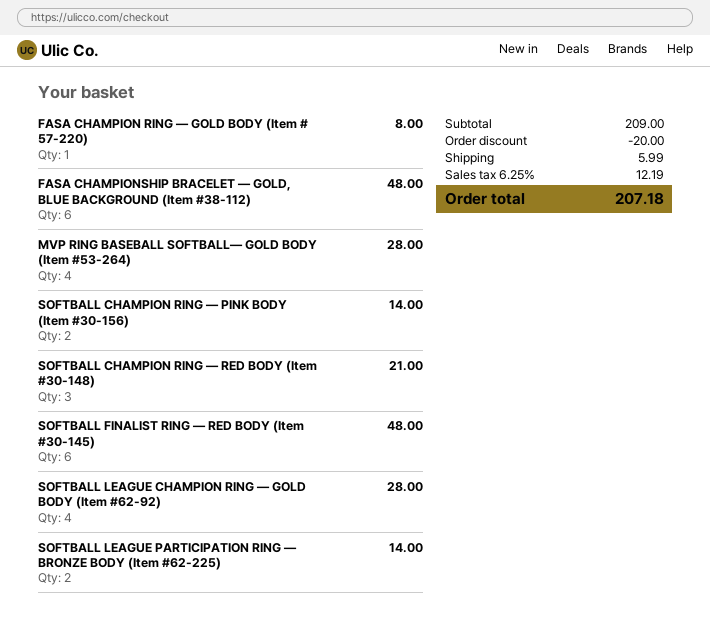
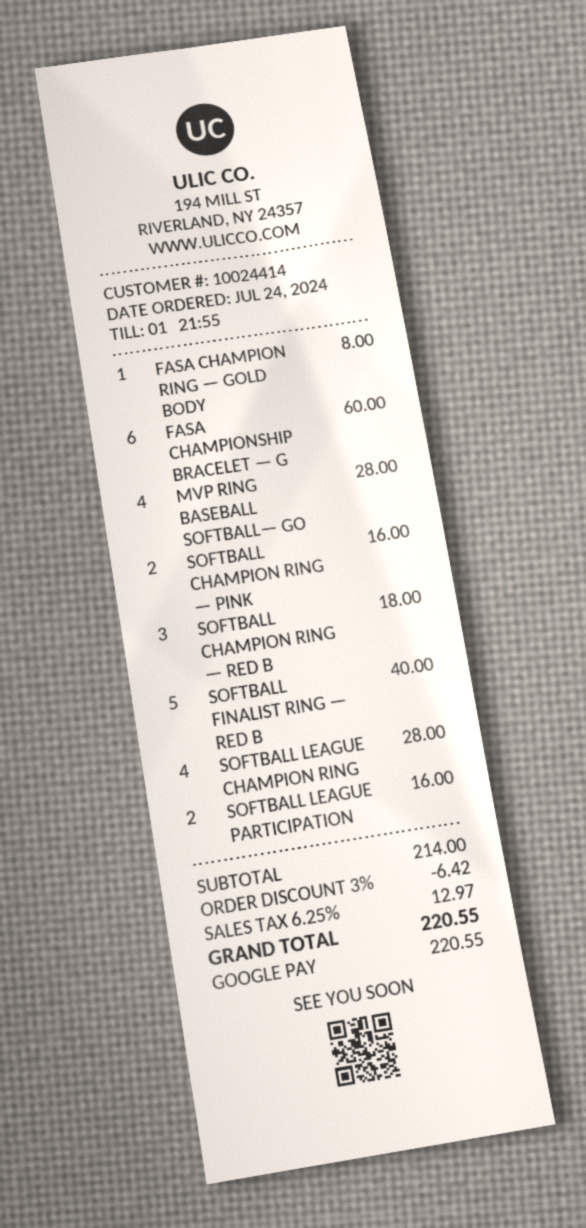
FASA CHAMPIONSHIP BRACELET — GOLD, BLUE BACKGROUND (Item #38-112): 6 for 48.00 -> 6 for 60.00
SOFTBALL CHAMPION RING — PINK BODY (Item #30-156): 2 for 14.00 -> 2 for 16.00
SOFTBALL CHAMPION RING — RED BODY (Item #30-148): 3 for 21.00 -> 3 for 18.00
SOFTBALL FINALIST RING — RED BODY (Item #30-145): 6 for 48.00 -> 5 for 40.00
SOFTBALL LEAGUE PARTICIPATION RING — BRONZE BODY (Item #62-225): 2 for 14.00 -> 2 for 16.00
subtotal: 209.00 -> 214.00
discount: 20.00 -> 6.42
shipping: 5.99 -> none
tax: 6.25% = 12.19 -> 6.25% = 12.97
total: 207.18 -> 220.55

